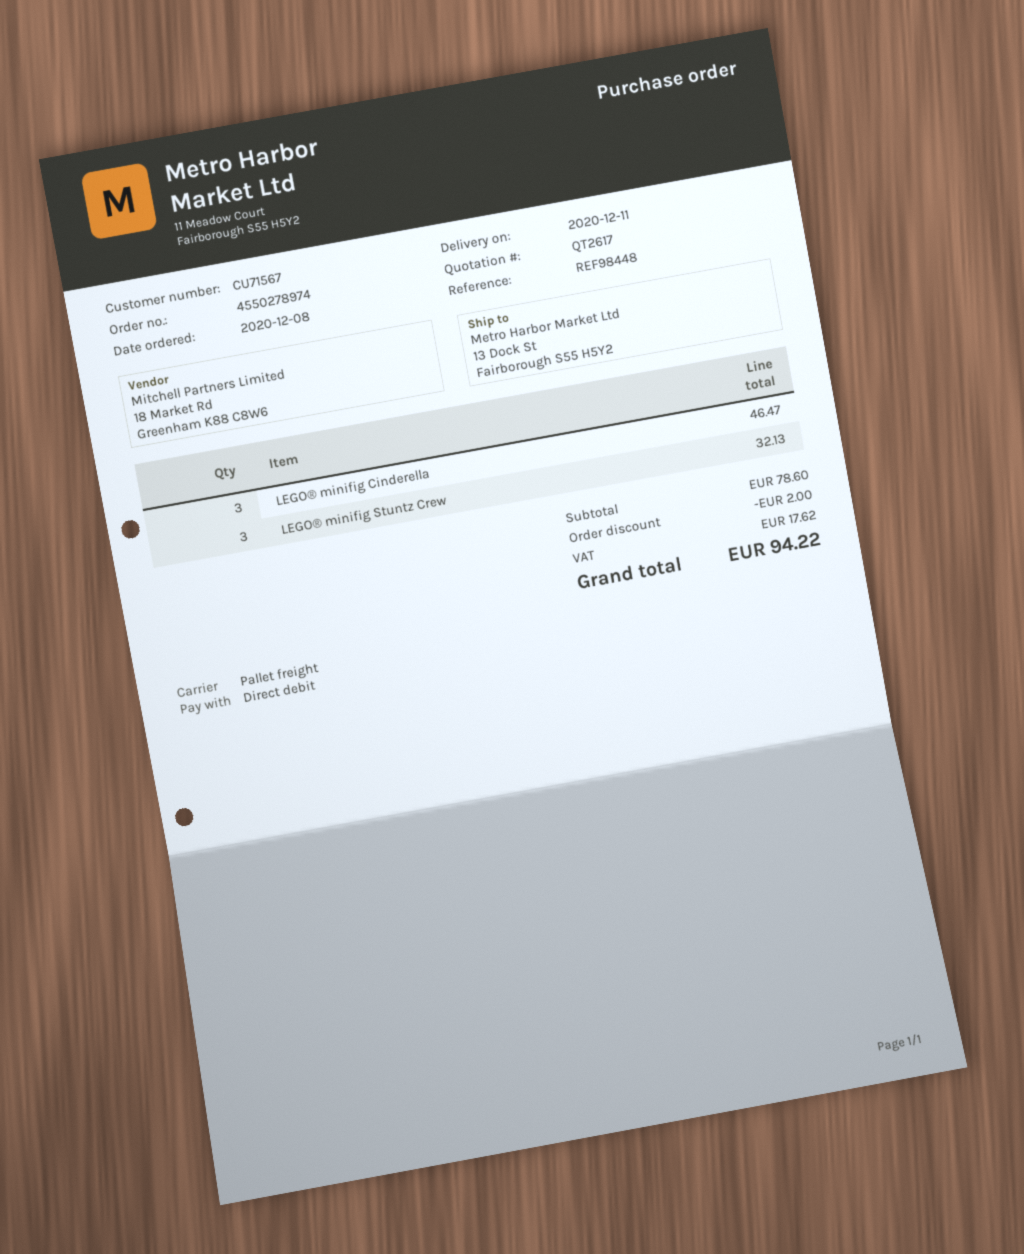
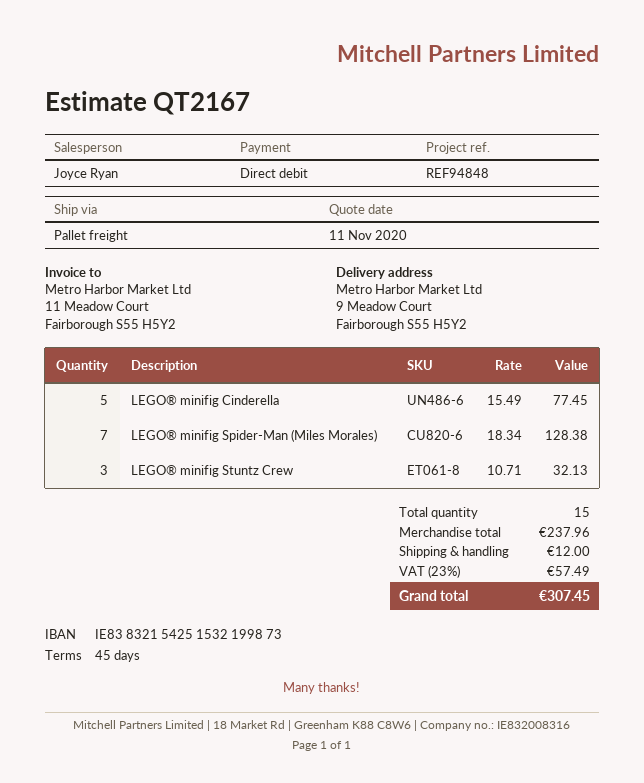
quote number: QT2617 -> QT2167
reference: REF98448 -> REF94848
ship to: 13 Dock St, Fairborough S55 H5Y2 -> 9 Meadow Court, Fairborough S55 H5Y2
LEGO® minifig Cinderella: 3 for 46.47 -> 5 for 77.45
LEGO® minifig Spider-Man (Miles Morales): none -> 7 for 128.38
subtotal: 78.60 -> 237.96
discount: 2.00 -> none
shipping: none -> 12.00
tax: 17.62 -> 57.49
total: 94.22 -> 307.45

